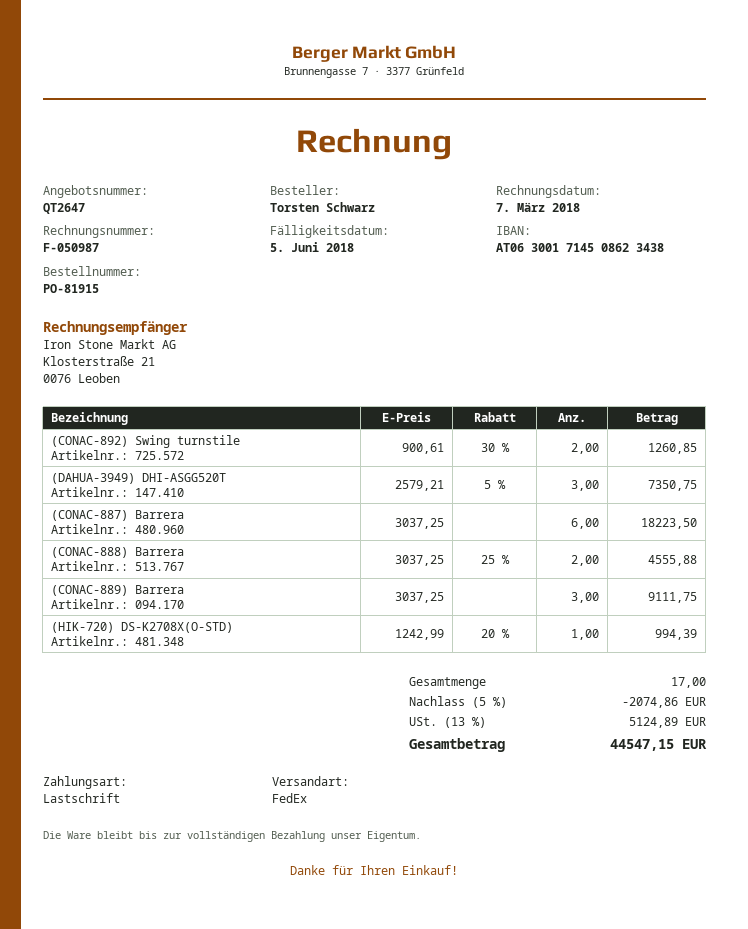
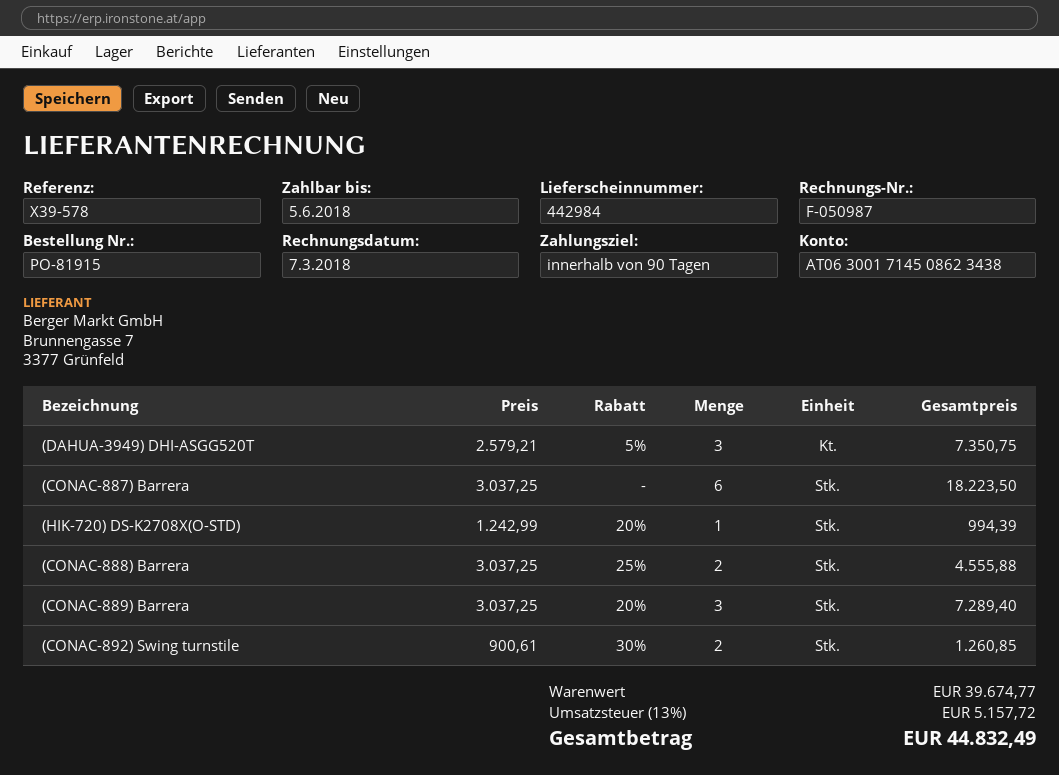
(CONAC-889) Barrera: 3 x 3037.25 = 9111.75 -> 3 x 3037.25 - 20% = 7289.40
discount: 5% = 2074.86 -> none
tax: 13% = 5124.89 -> 13% = 5157.72
total: 44547.15 -> 44832.49

